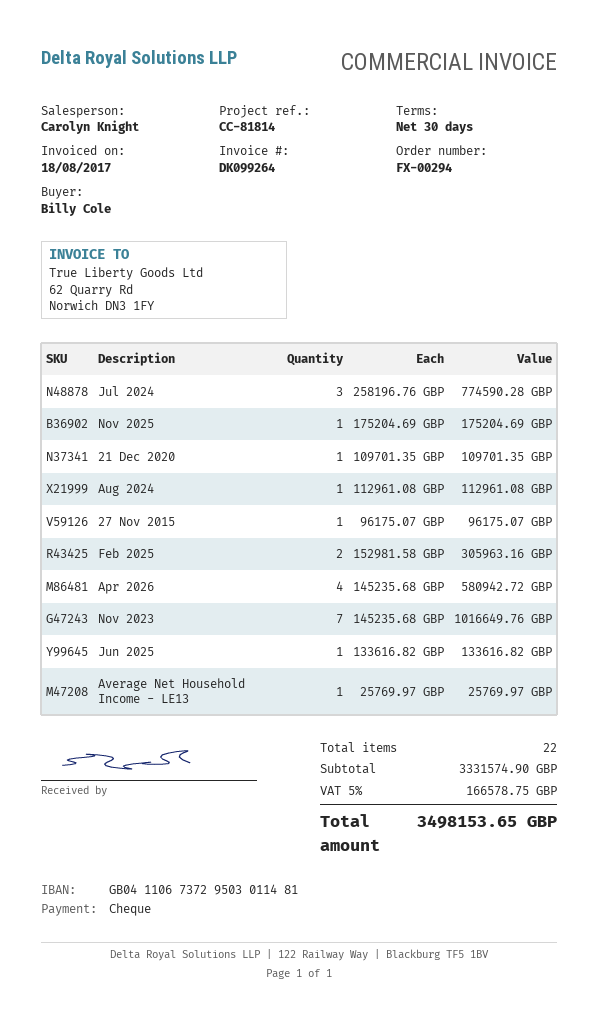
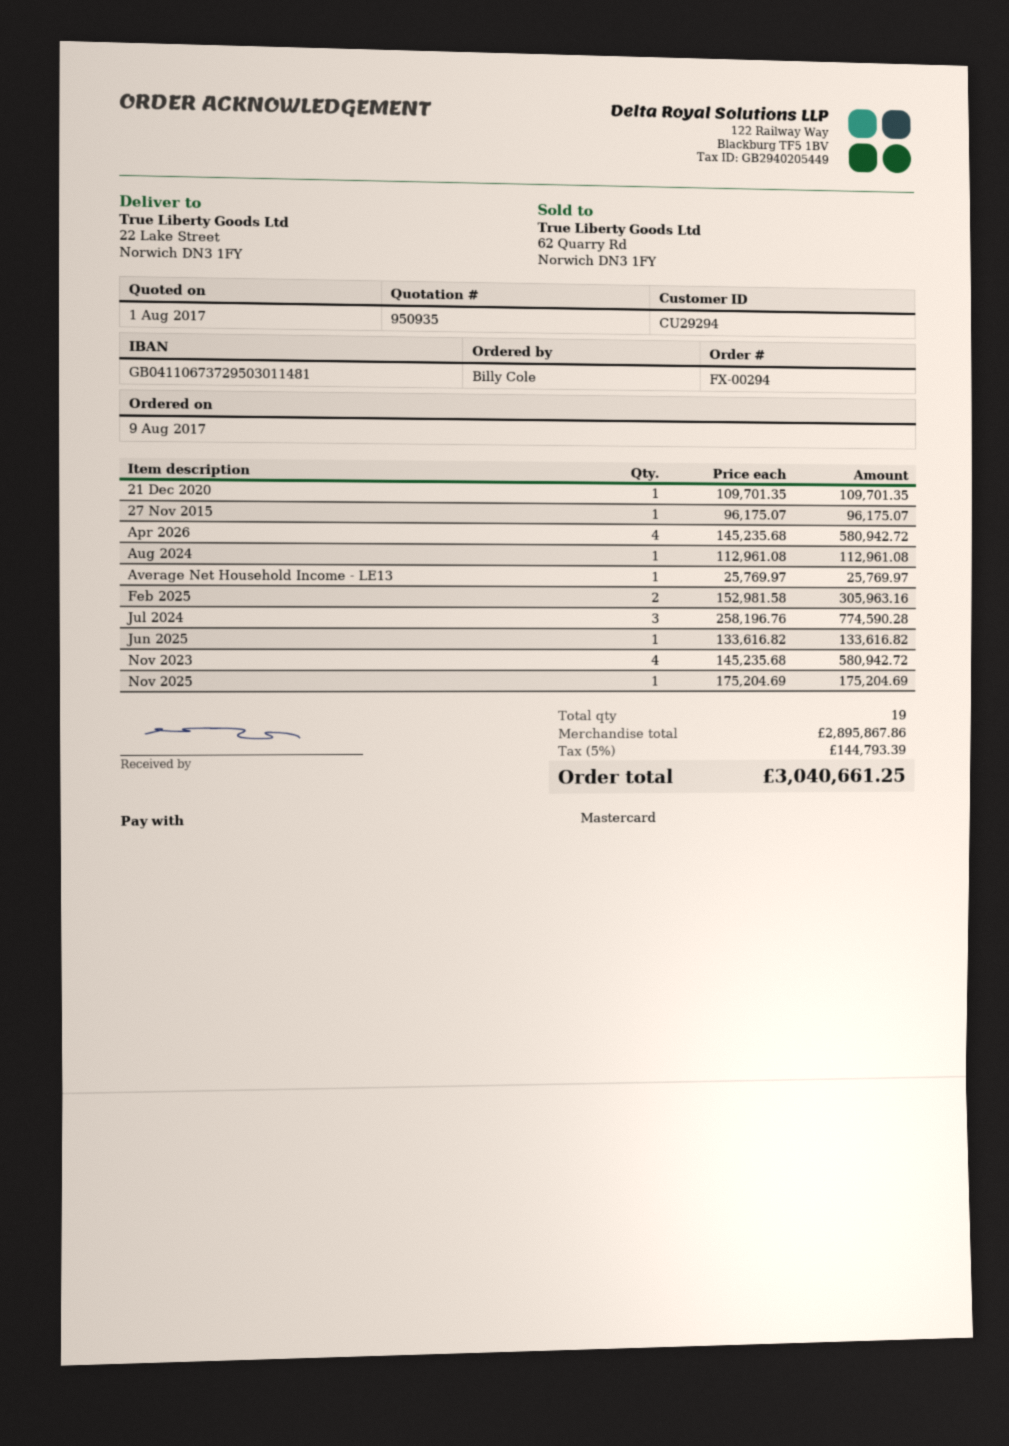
payment method: cheque -> Mastercard
Nov 2023: 7 x 145235.68 = 1016649.76 -> 4 x 145235.68 = 580942.72
total quantity: 22 -> 19
subtotal: 3331574.90 -> 2895867.86
tax: 5% = 166578.75 -> 5% = 144793.39
total: 3498153.65 -> 3040661.25

